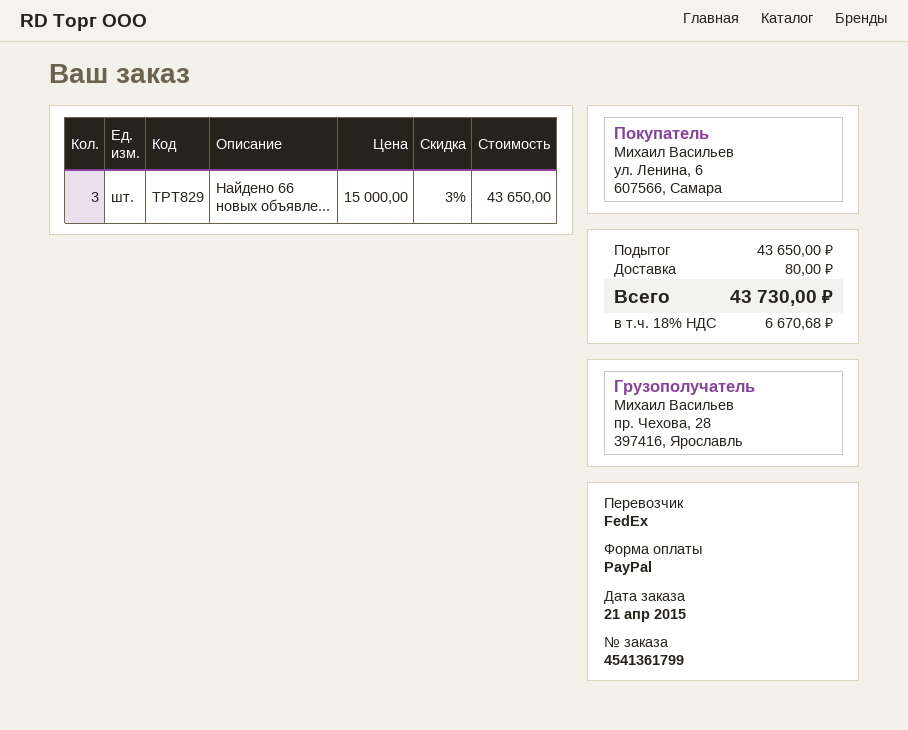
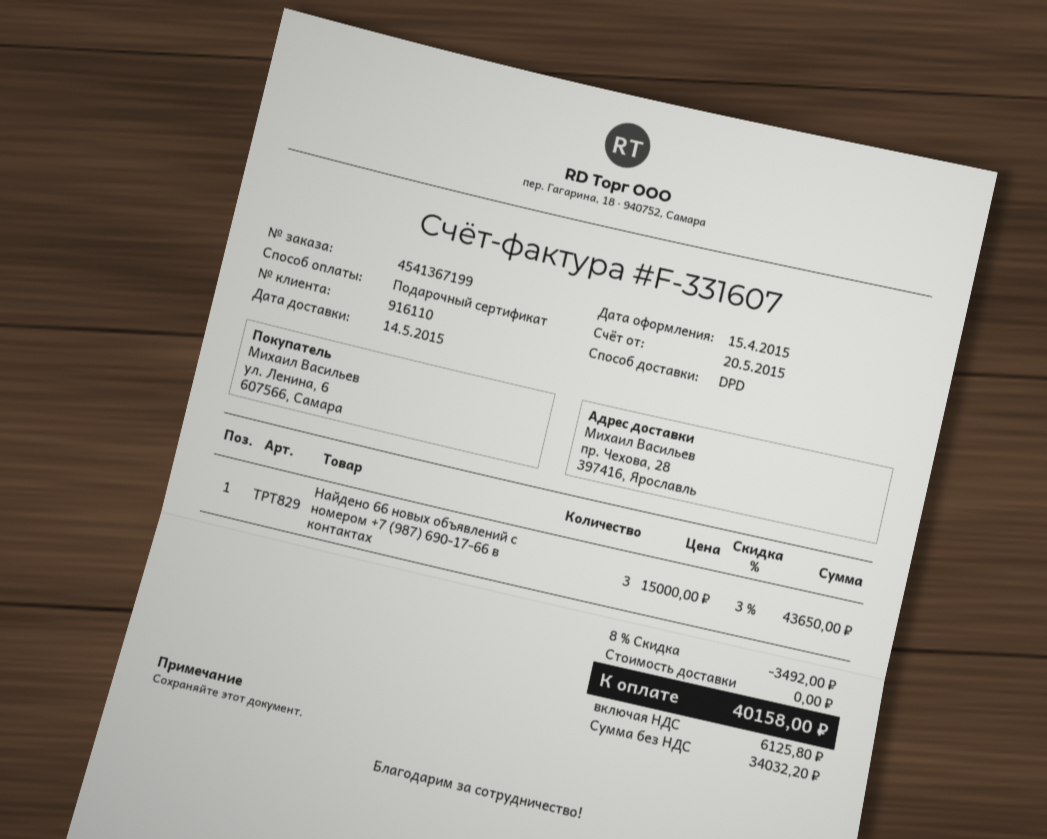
order number: 4541361799 -> 4541367199
order date: 2015-04-21 -> 2015-04-15
payment method: PayPal -> gift card
shipping method: FedEx -> DPD
discount: none -> 8% = 3492.00
shipping: 80.00 -> 0.00
tax: 6670.68 -> 6125.80
total: 43730.00 -> 40158.00

